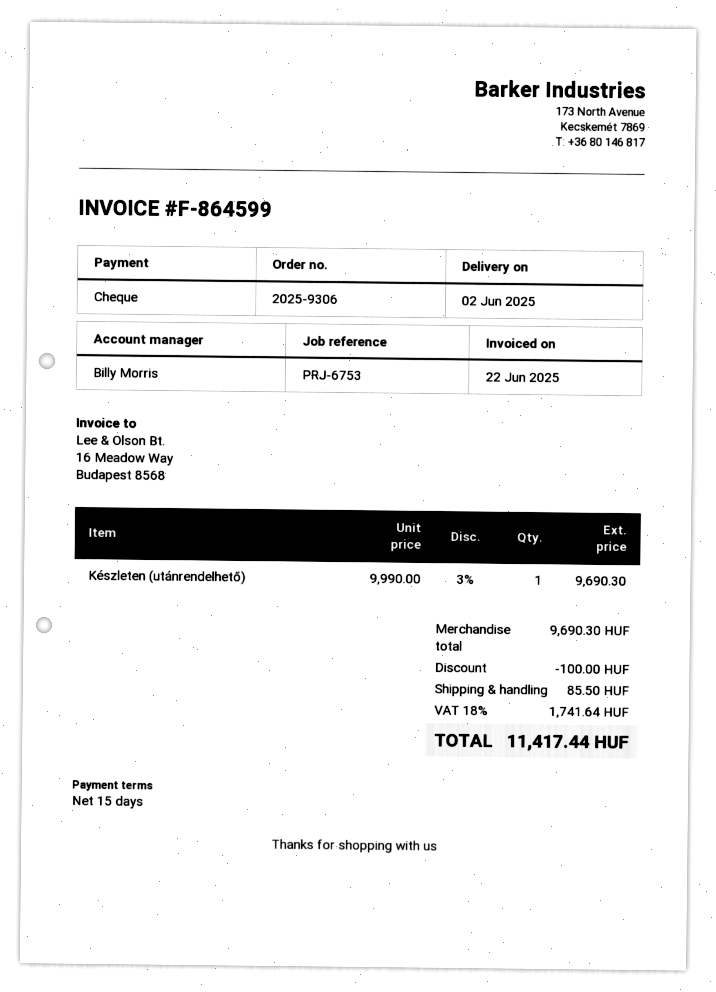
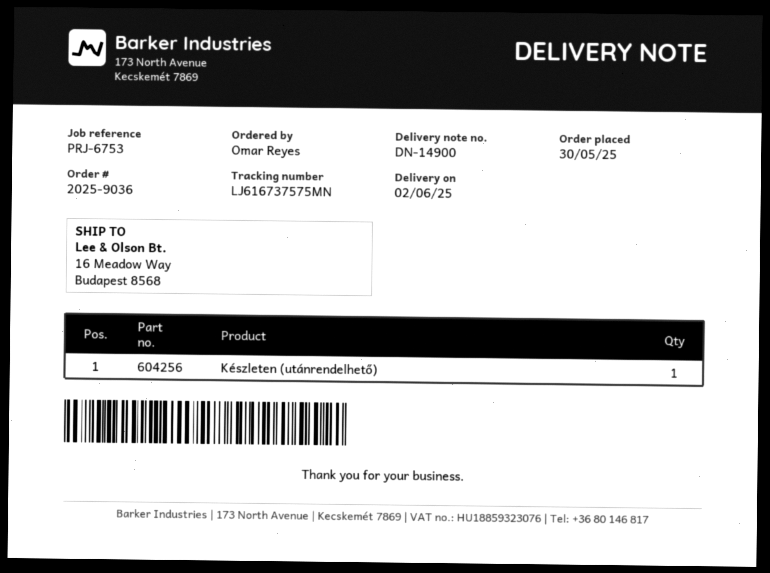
order number: 2025-9306 -> 2025-9036

